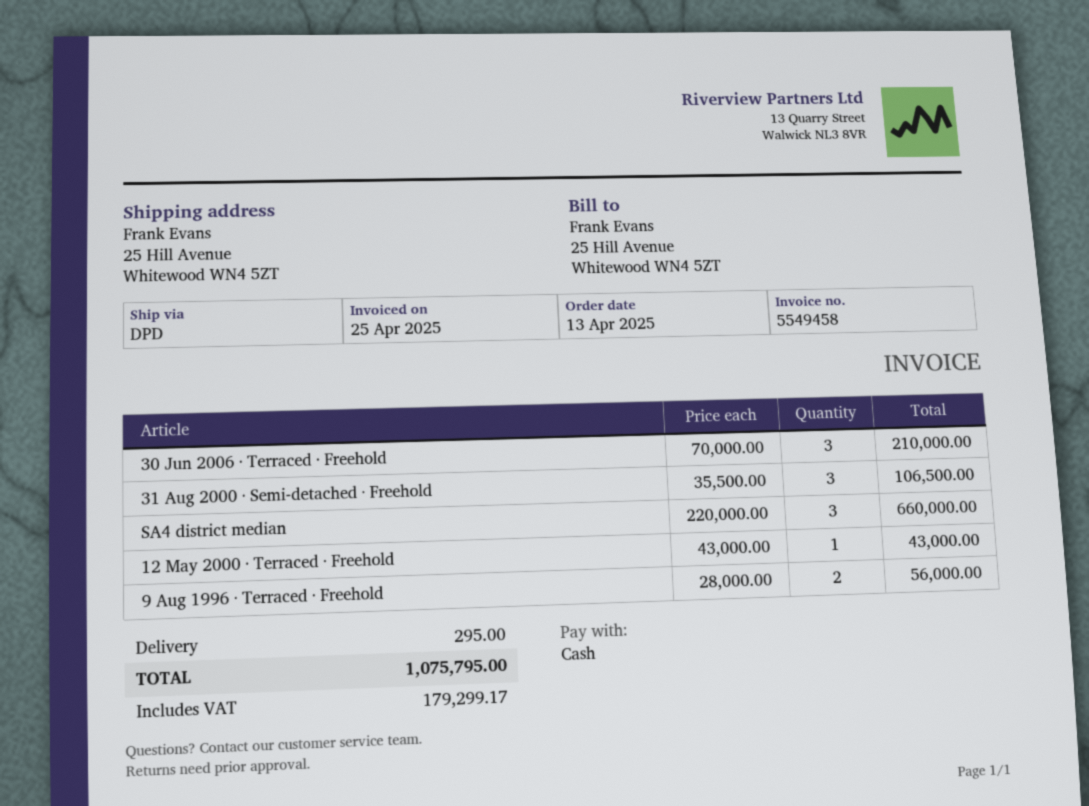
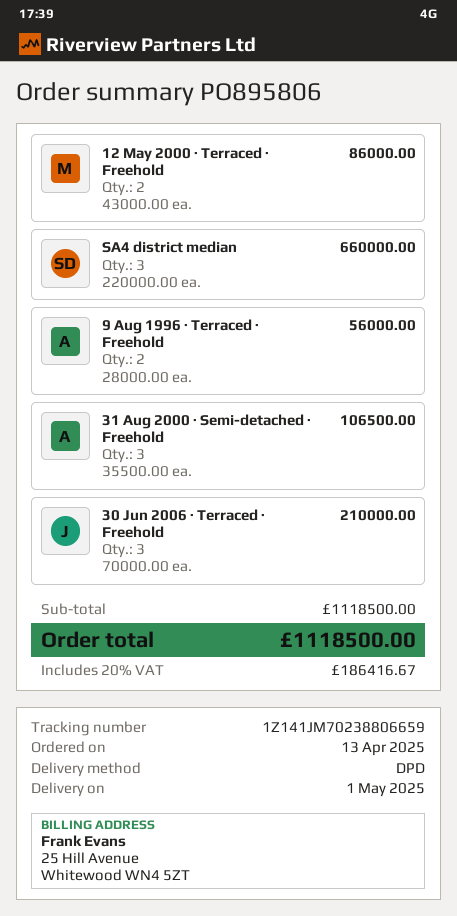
12 May 2000 · Terraced · Freehold: 1 x 43000.00 = 43000.00 -> 2 x 43000.00 = 86000.00
shipping: 295.00 -> none
tax: 179299.17 -> 186416.67
total: 1075795.00 -> 1118500.00

